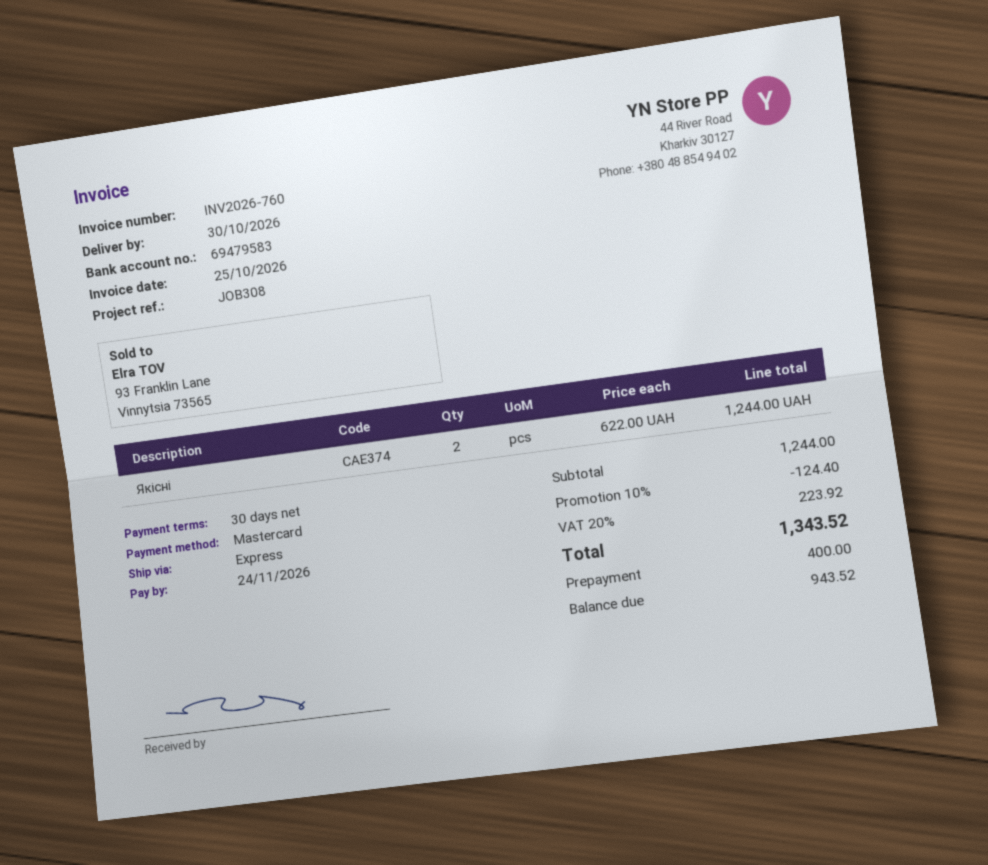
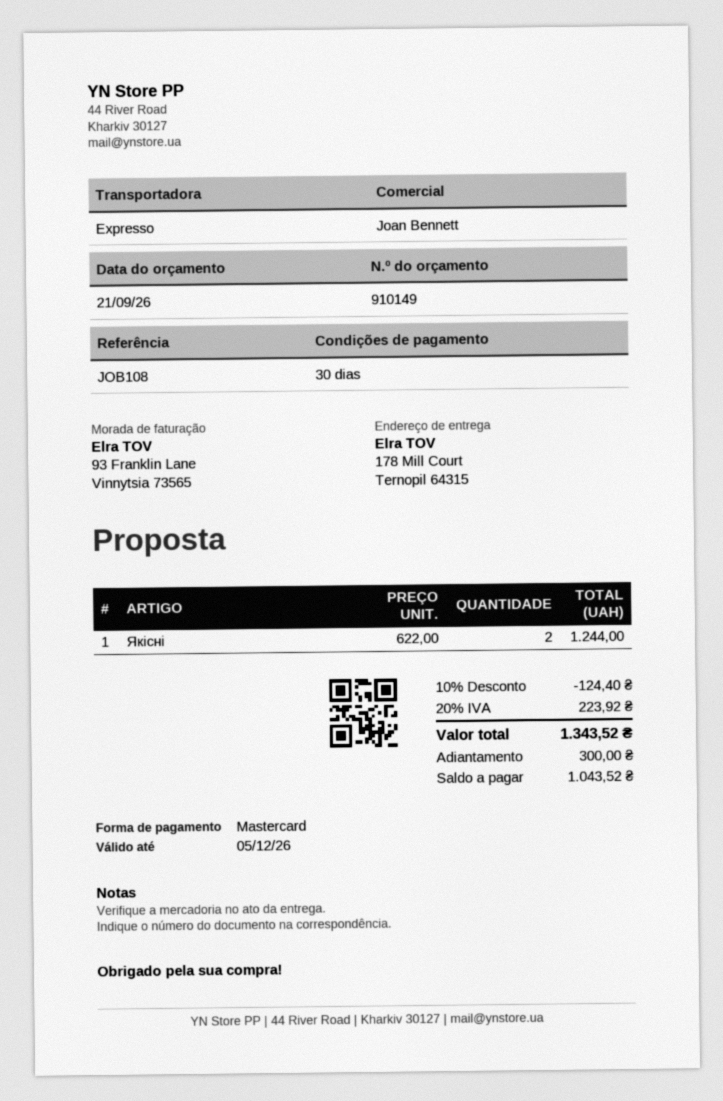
reference: JOB308 -> JOB108
deposit: 400.00 -> 300.00
balance: 943.52 -> 1043.52

